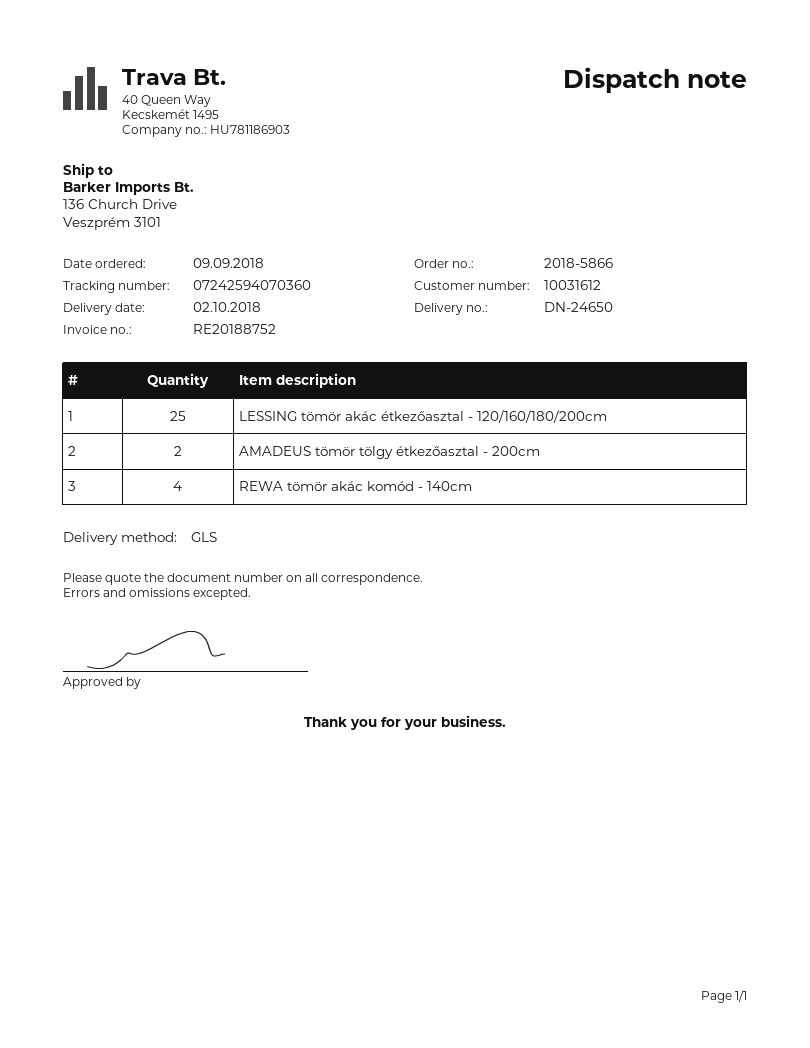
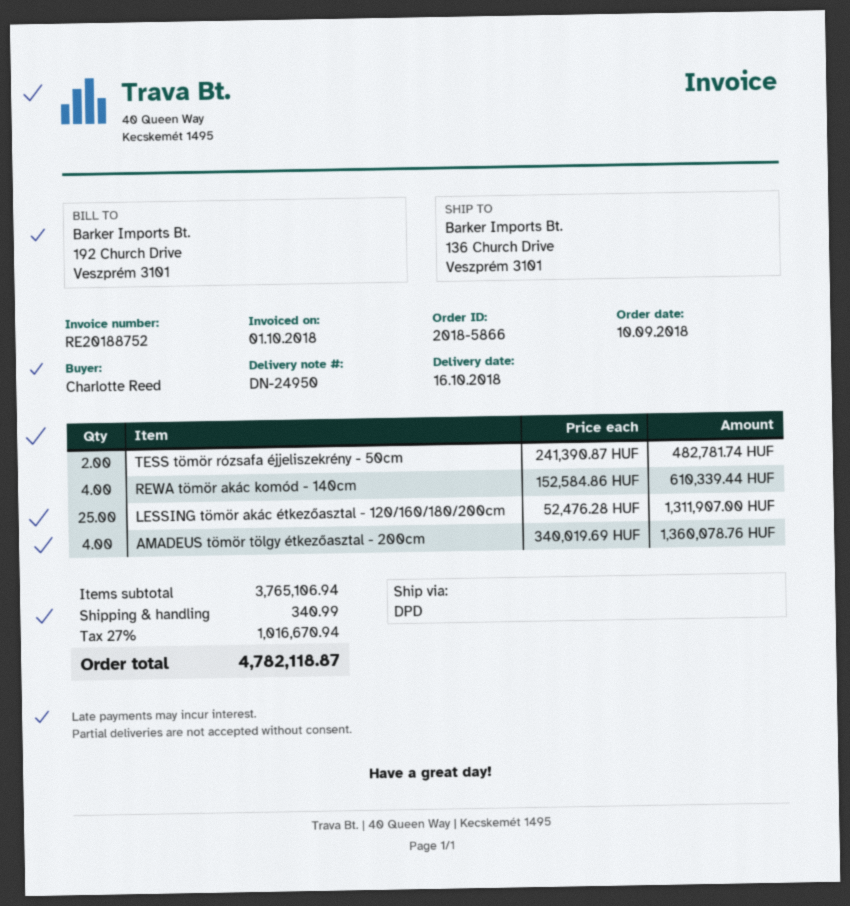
order date: 2018-09-09 -> 2018-09-10
delivery note number: DN-24650 -> DN-24950
delivery date: 2018-10-02 -> 2018-10-16
shipping method: GLS -> DPD
AMADEUS tömör tölgy étkezőasztal - 200cm: 2 -> 4
TESS tömör rózsafa éjjeliszekrény - 50cm: none -> 2

